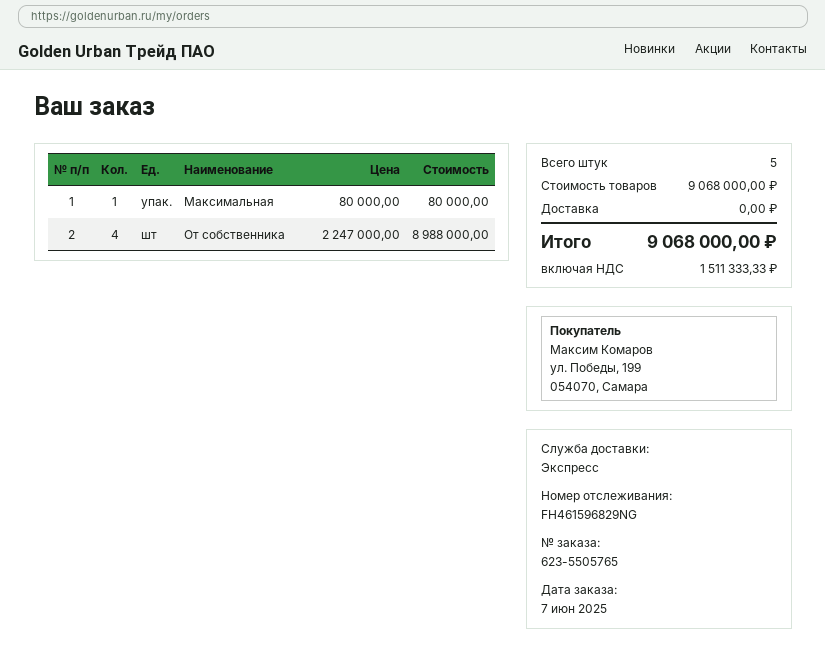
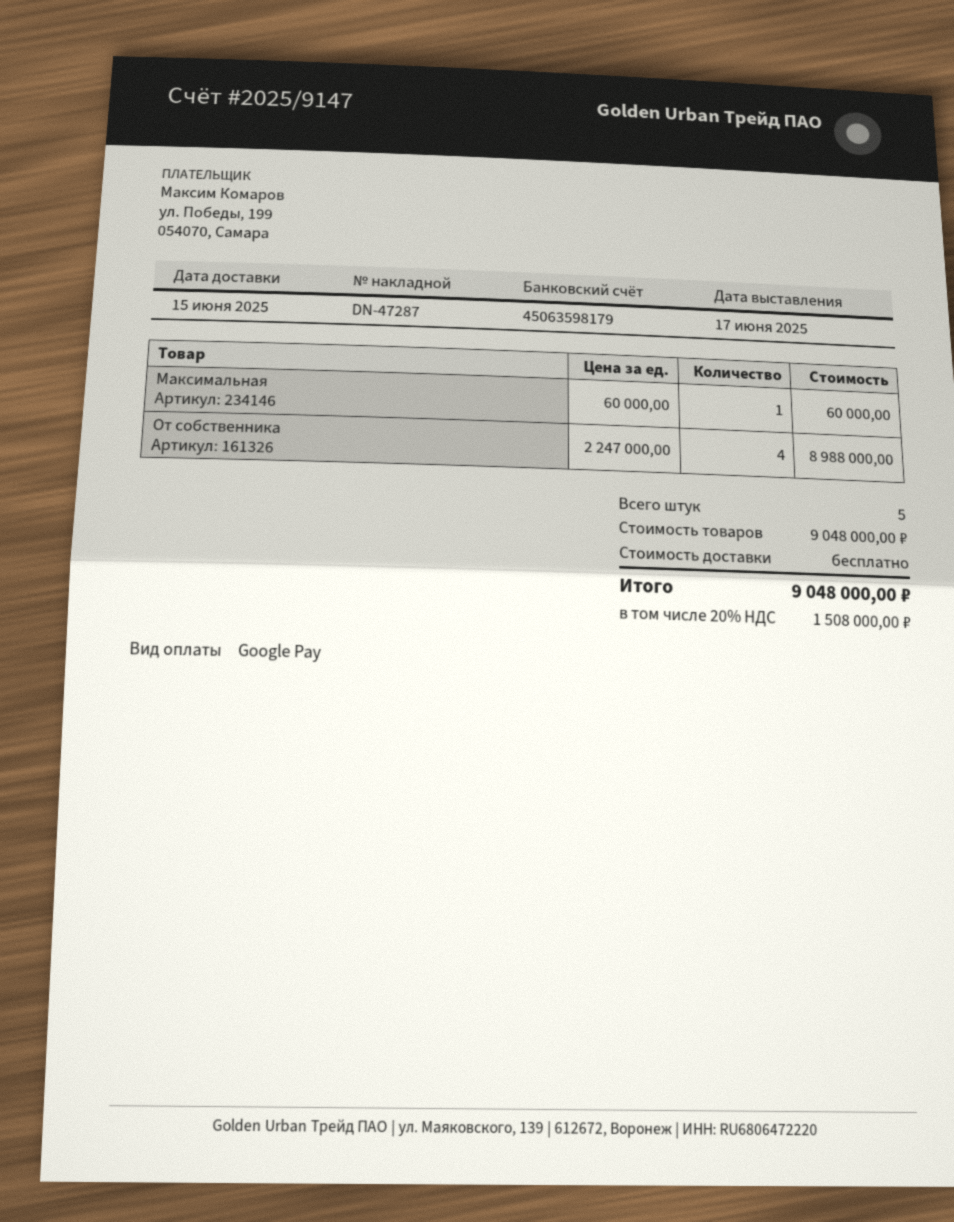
Максимальная: 1 x 80000.00 = 80000.00 -> 1 x 60000.00 = 60000.00
subtotal: 9068000.00 -> 9048000.00
tax: 1511333.33 -> 1508000.00
total: 9068000.00 -> 9048000.00

